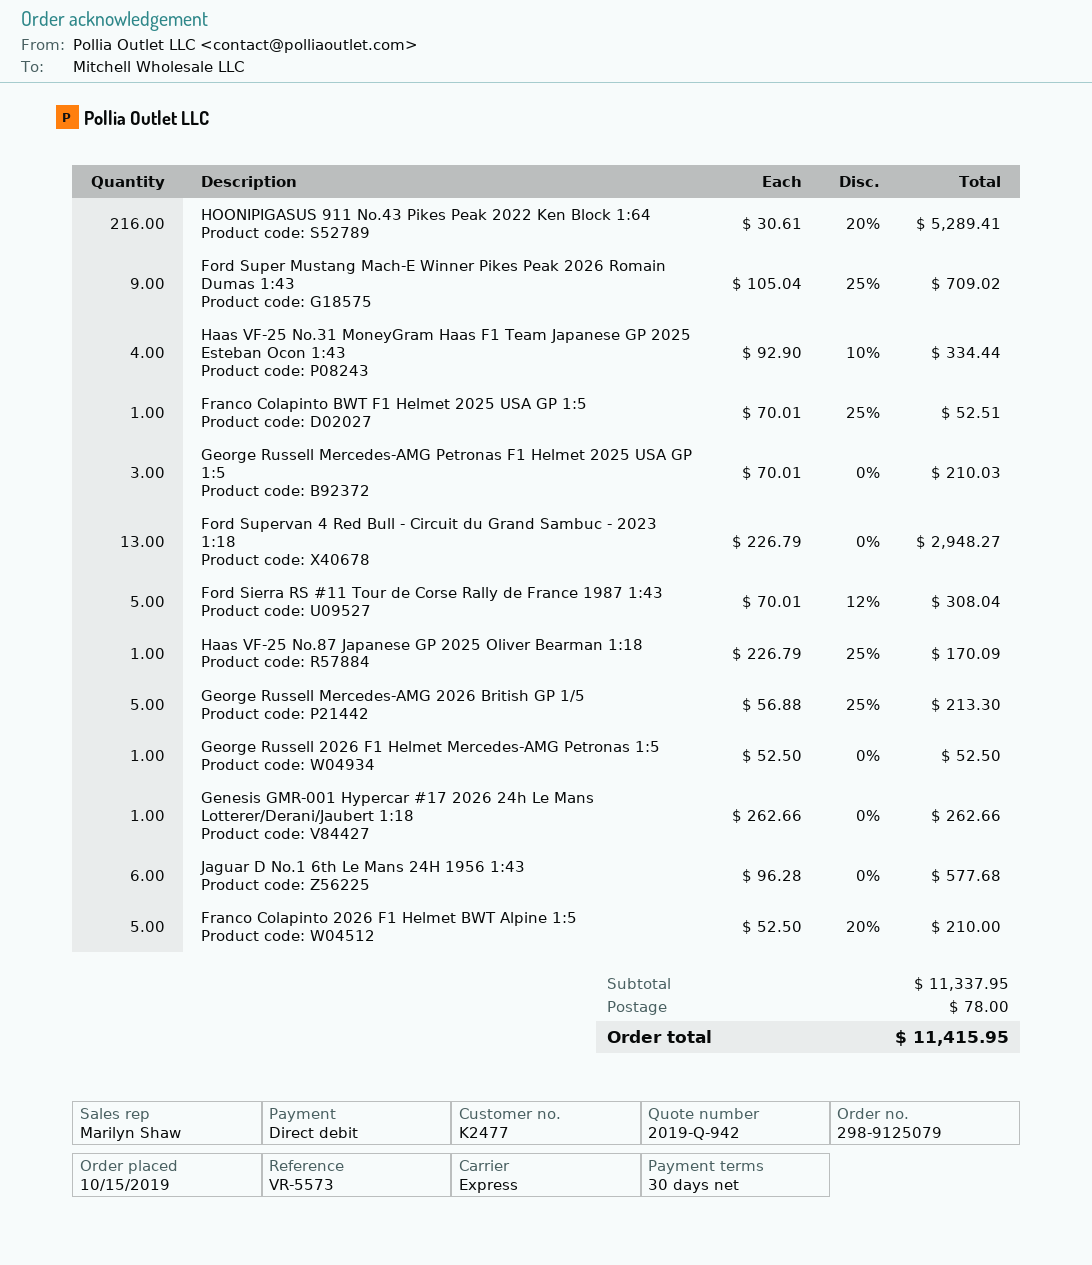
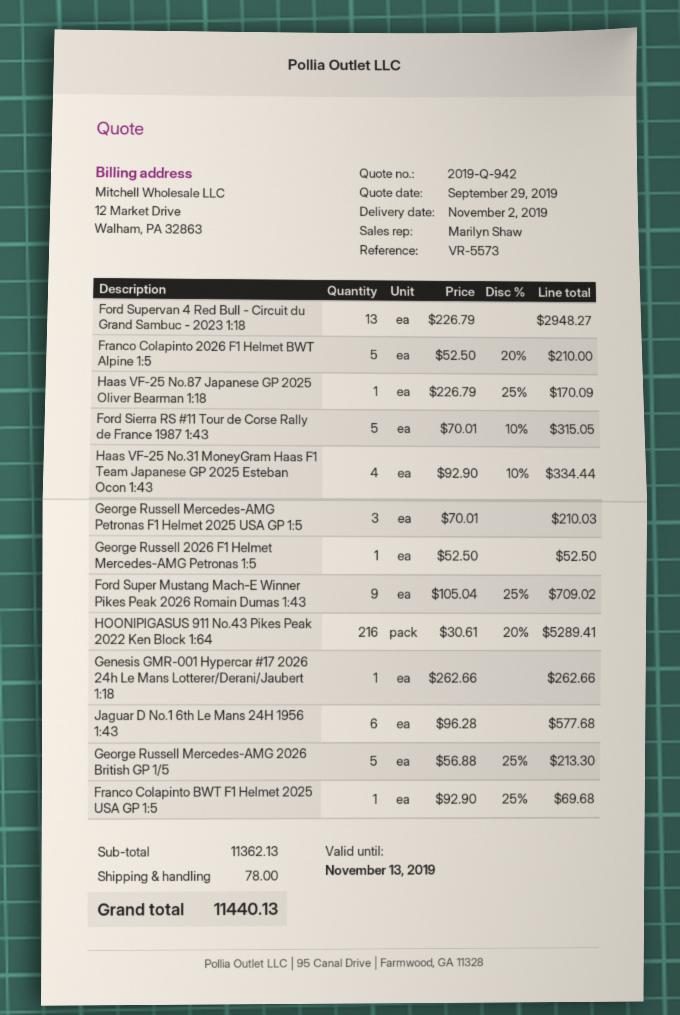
Franco Colapinto BWT F1 Helmet 2025 USA GP 1:5: 1 x 70.01 - 25% = 52.51 -> 1 x 92.90 - 25% = 69.68
Ford Sierra RS #11 Tour de Corse Rally de France 1987 1:43: 5 x 70.01 - 12% = 308.04 -> 5 x 70.01 - 10% = 315.05
subtotal: 11337.95 -> 11362.13
total: 11415.95 -> 11440.13

